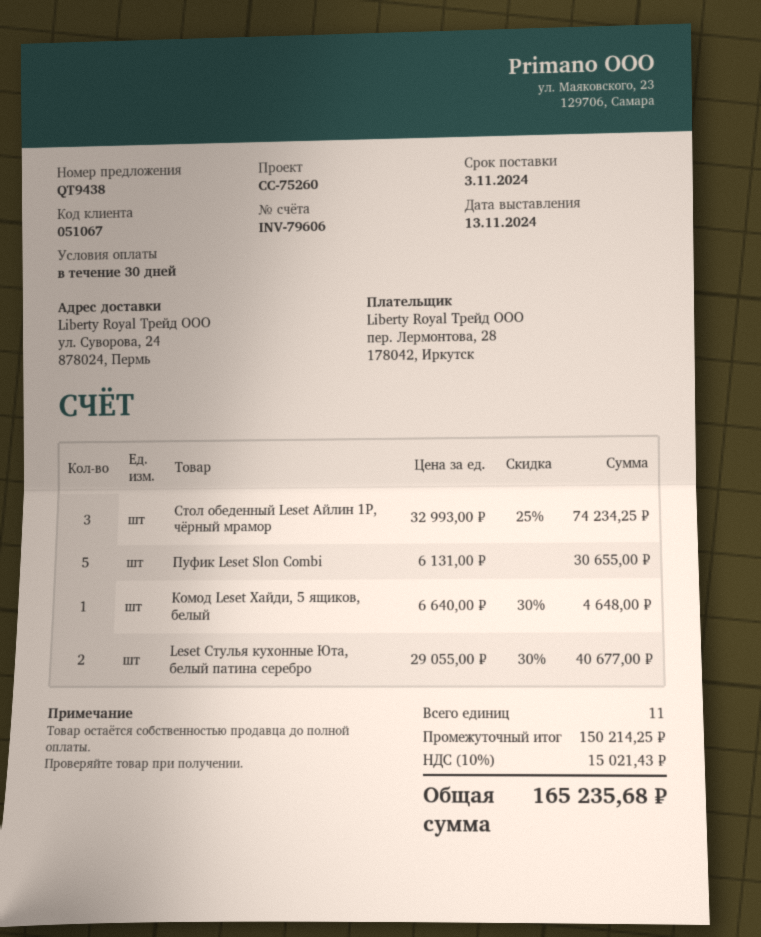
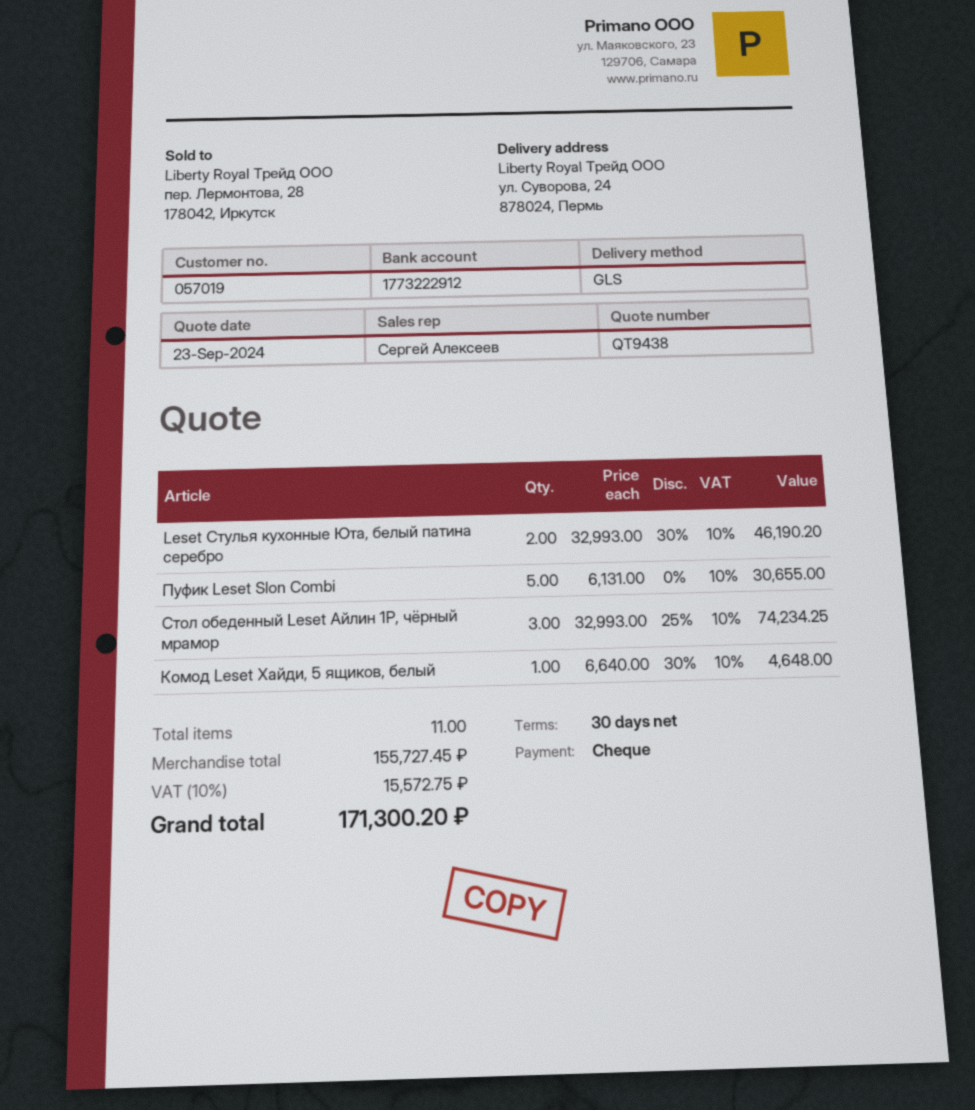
customer number: 051067 -> 057019
Leset Стулья кухонные Юта, белый патина серебро: 2 x 29055.00 - 30% = 40677.00 -> 2 x 32993.00 - 30% = 46190.20
subtotal: 150214.25 -> 155727.45
tax: 10% = 15021.43 -> 10% = 15572.75
total: 165235.68 -> 171300.20

